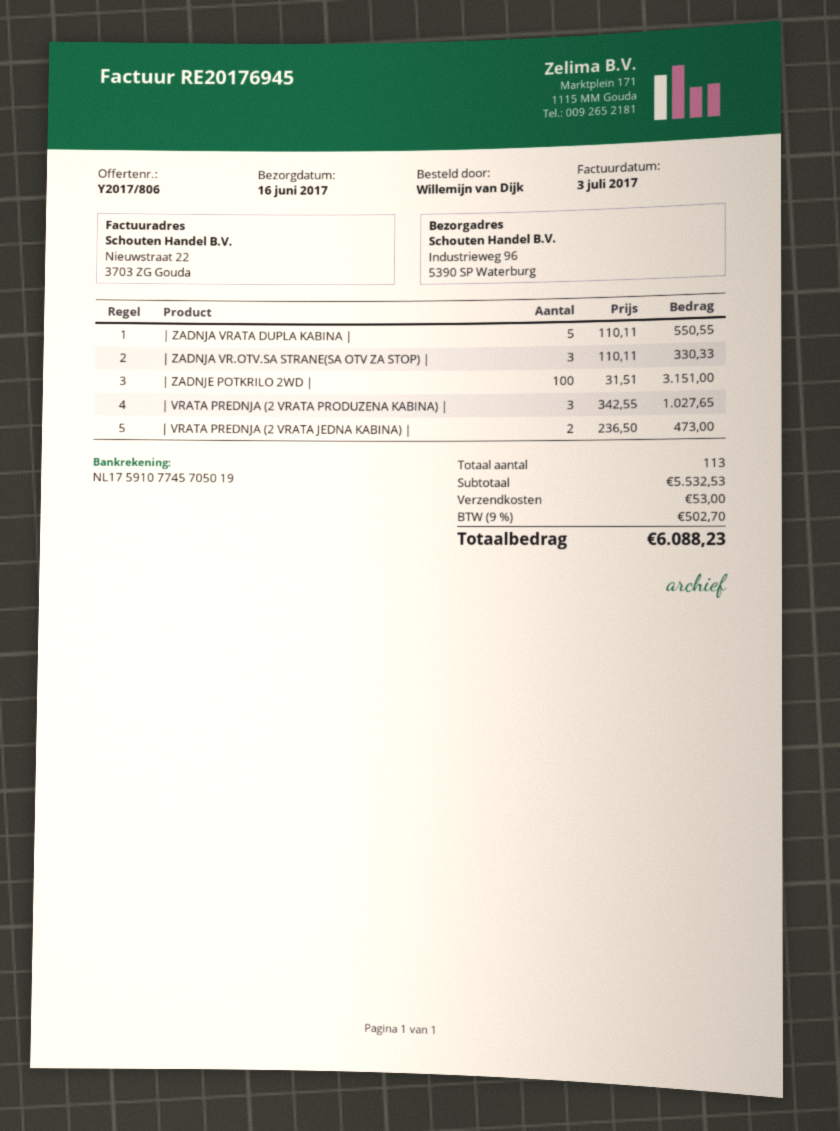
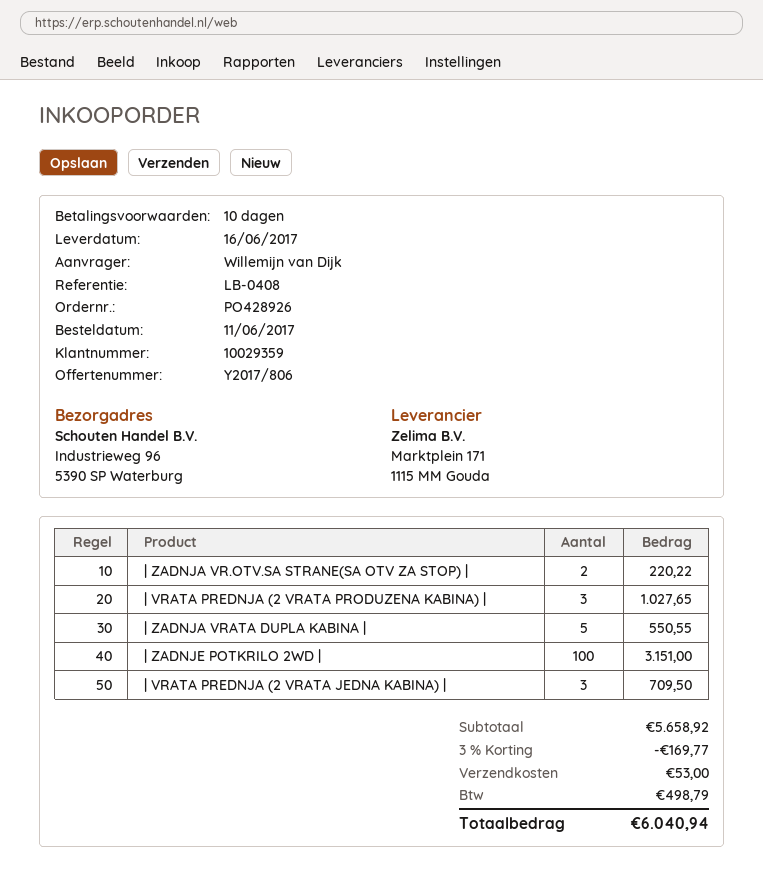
| ZADNJA VR.OTV.SA STRANE(SA OTV ZA STOP) |: 3 for 330.33 -> 2 for 220.22
| VRATA PREDNJA (2 VRATA JEDNA KABINA) |: 2 for 473.00 -> 3 for 709.50
subtotal: 5532.53 -> 5658.92
discount: none -> 3% = 169.77
tax: 502.70 -> 498.79
total: 6088.23 -> 6040.94

